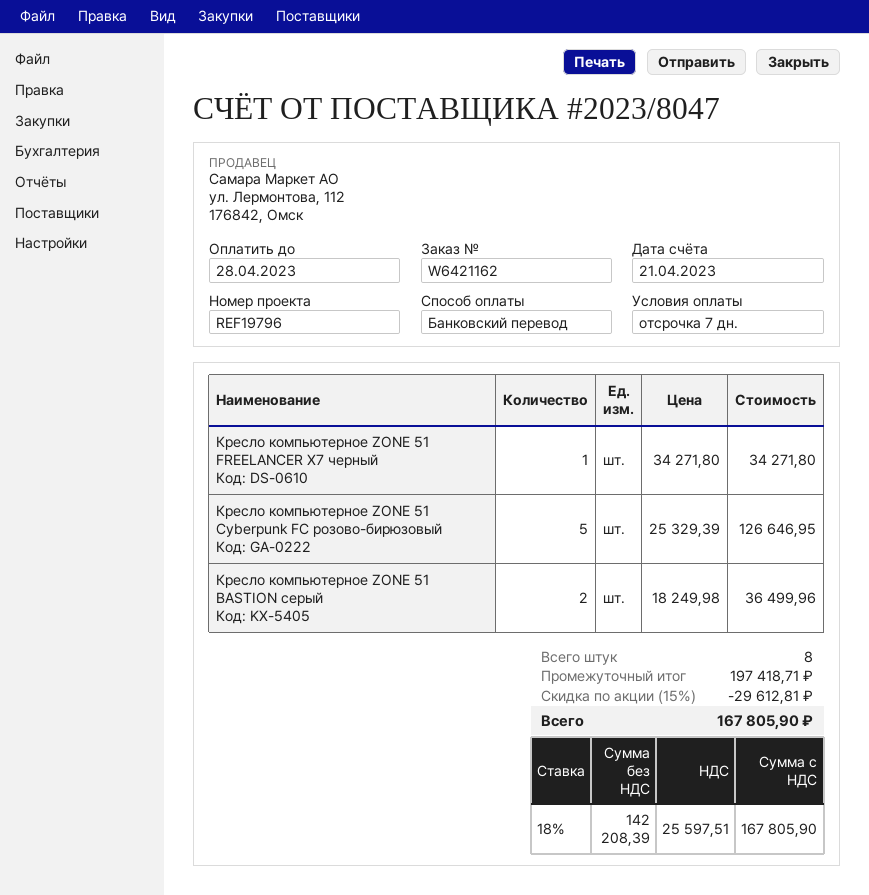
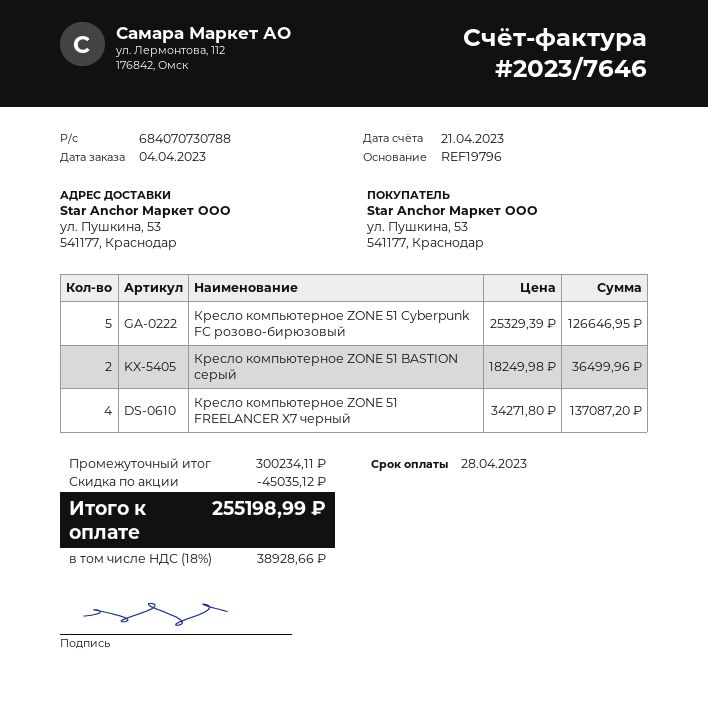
invoice number: 2023/8047 -> 2023/7646
Кресло компьютерное ZONE 51 FREELANCER X7 черный: 1 x 34271.80 = 34271.80 -> 4 x 34271.80 = 137087.20
subtotal: 197418.71 -> 300234.11
discount: 29612.81 -> 45035.12
tax: 18% = 25597.51 -> 18% = 38928.66
total: 167805.90 -> 255198.99

